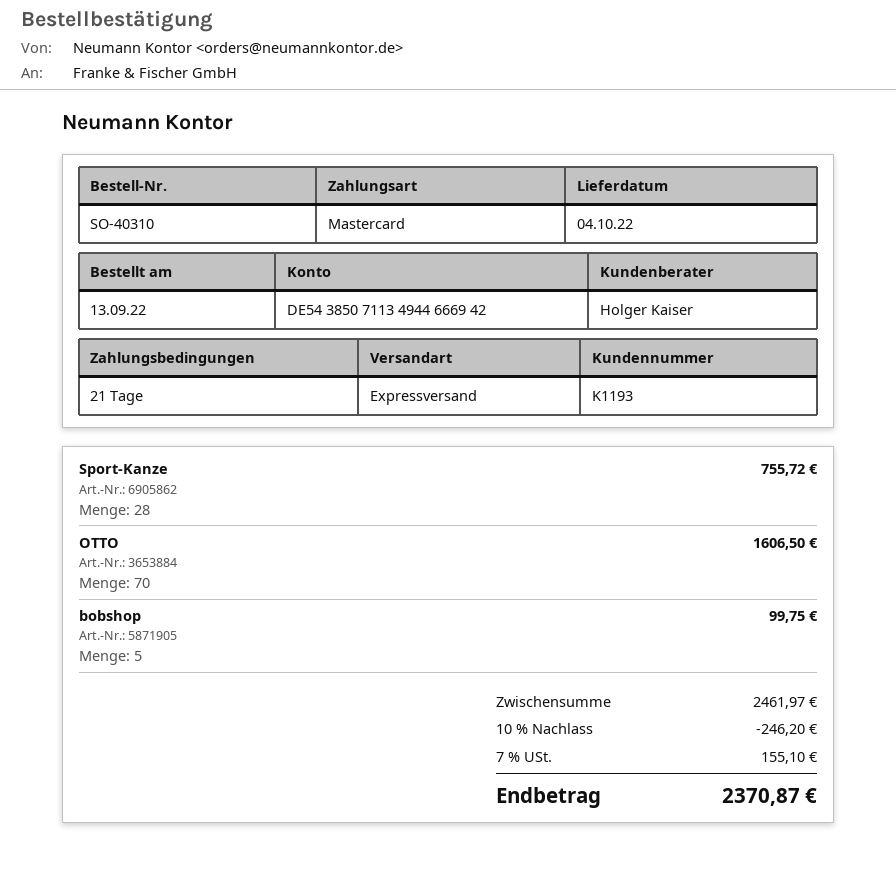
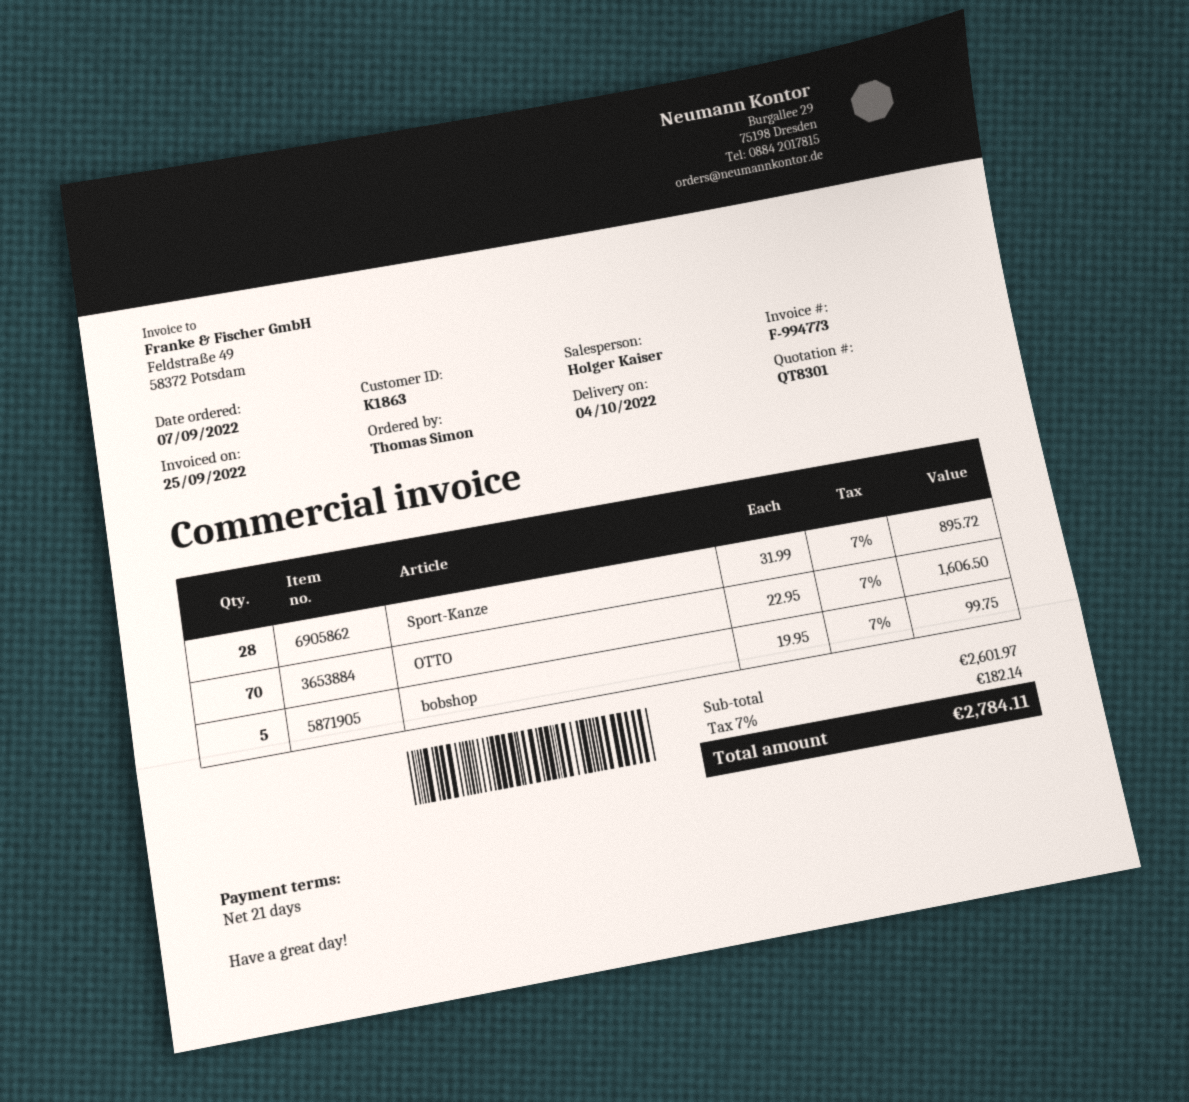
order date: 2022-09-13 -> 2022-09-07
customer number: K1193 -> K1863
Sport-Kanze: 28 for 755.72 -> 28 for 895.72
subtotal: 2461.97 -> 2601.97
discount: 10% = 246.20 -> none
tax: 7% = 155.10 -> 7% = 182.14
total: 2370.87 -> 2784.11

